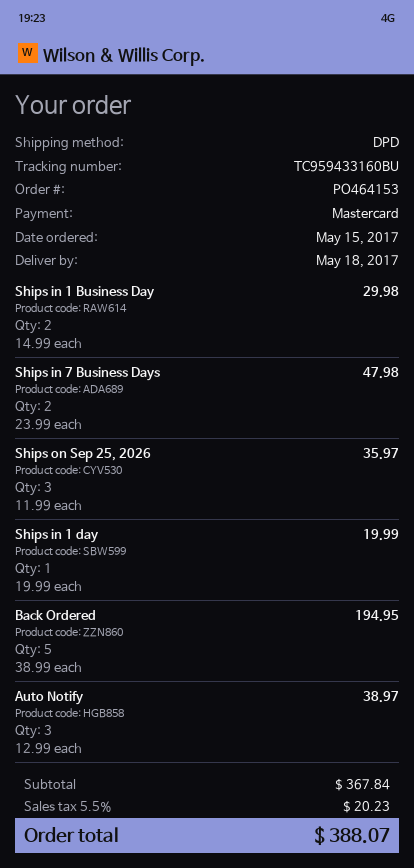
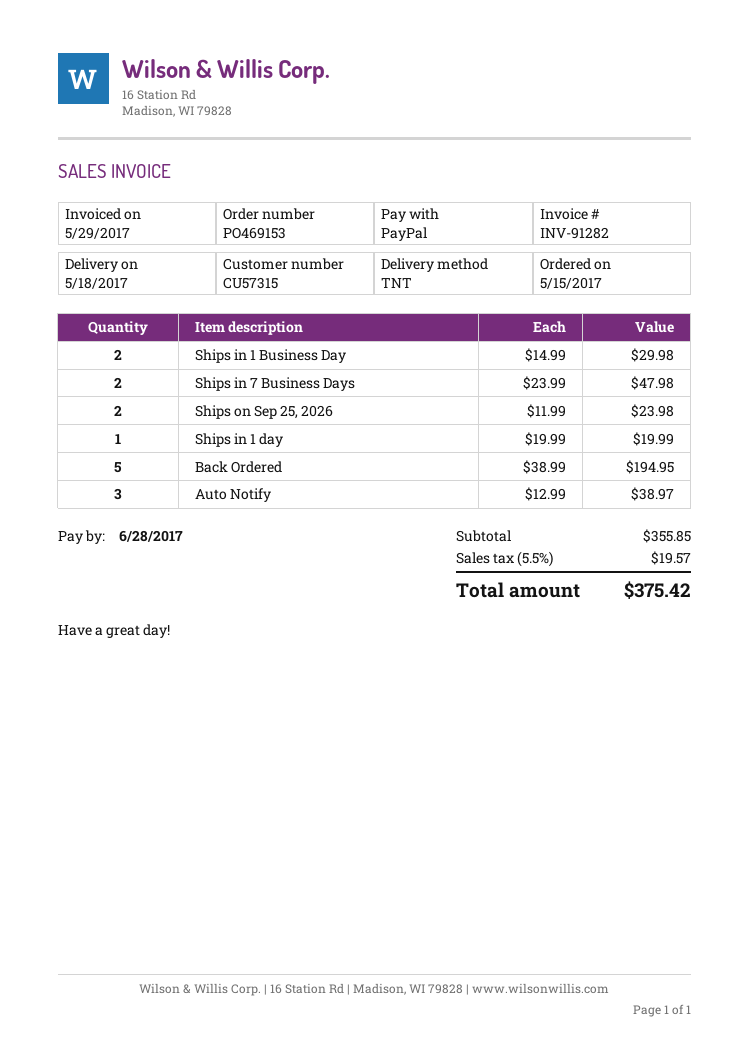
order number: PO464153 -> PO469153
payment method: Mastercard -> PayPal
shipping method: DPD -> TNT
Ships on Sep 25, 2026: 3 x 11.99 = 35.97 -> 2 x 11.99 = 23.98
subtotal: 367.84 -> 355.85
tax: 5.5% = 20.23 -> 5.5% = 19.57
total: 388.07 -> 375.42

